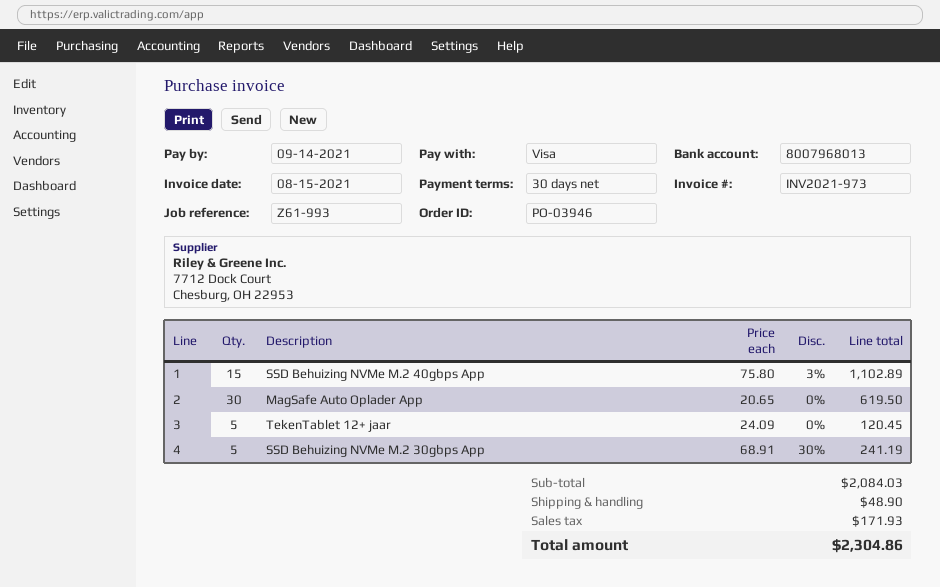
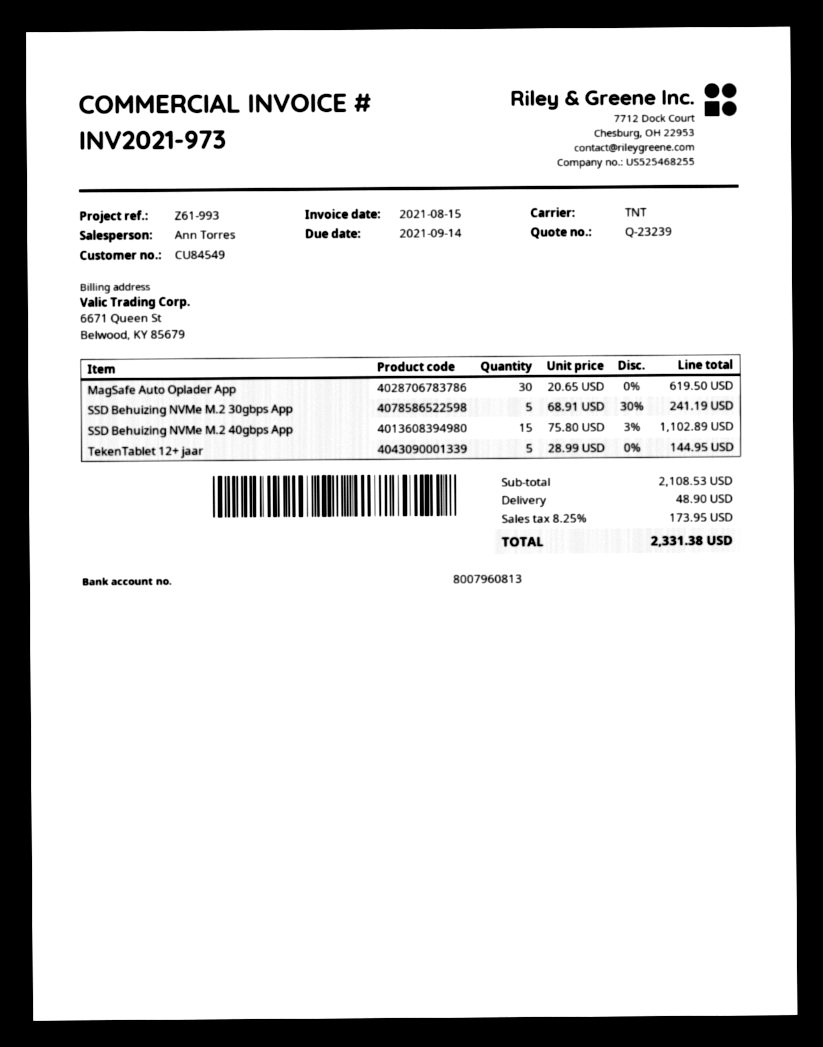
bank account: 8007968013 -> 8007960813
TekenTablet 12+ jaar: 5 x 24.09 = 120.45 -> 5 x 28.99 = 144.95
subtotal: 2084.03 -> 2108.53
tax: 171.93 -> 173.95
total: 2304.86 -> 2331.38

